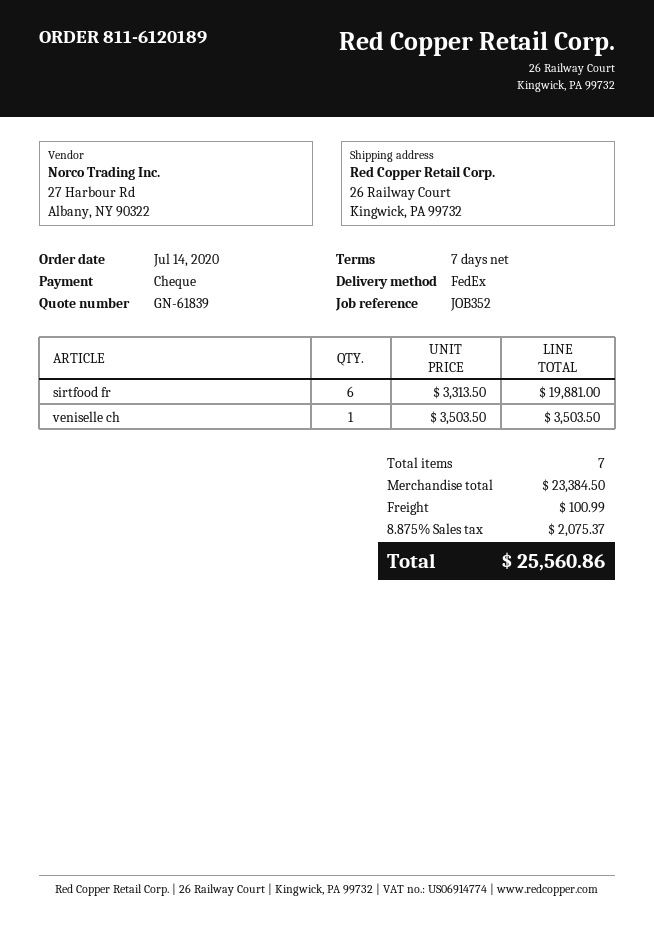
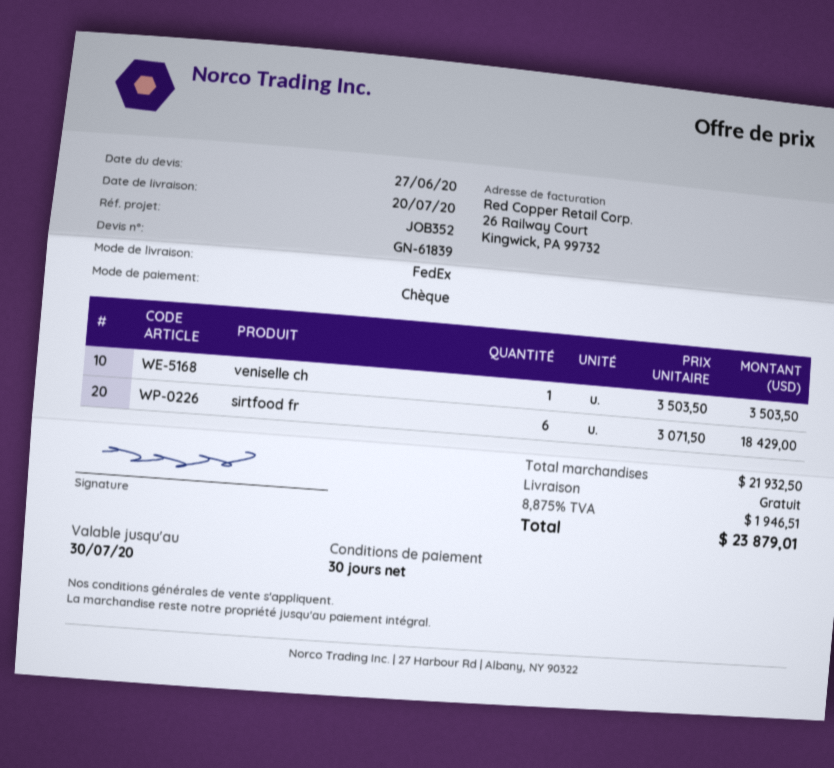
payment terms: 7 days -> 30 days
sirtfood fr: 6 x 3313.50 = 19881.00 -> 6 x 3071.50 = 18429.00
subtotal: 23384.50 -> 21932.50
shipping: 100.99 -> 0.00
tax: 8.875% = 2075.37 -> 8.875% = 1946.51
total: 25560.86 -> 23879.01

